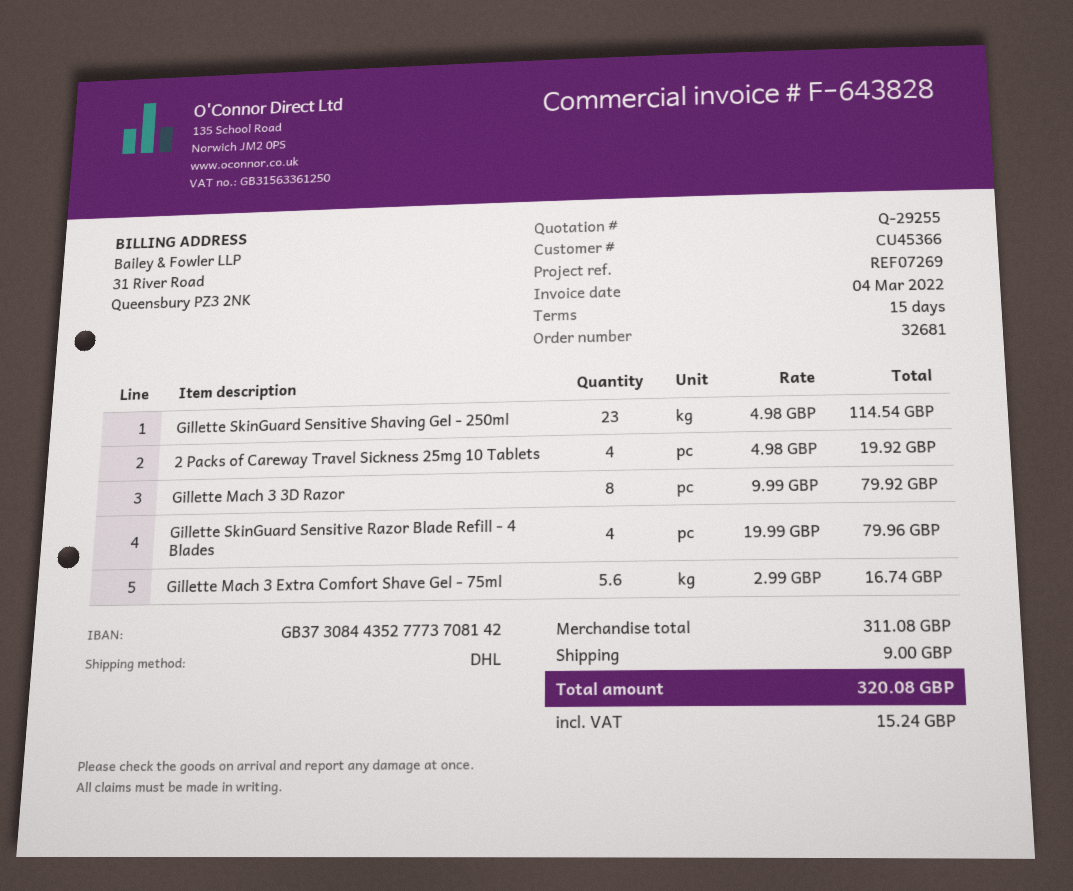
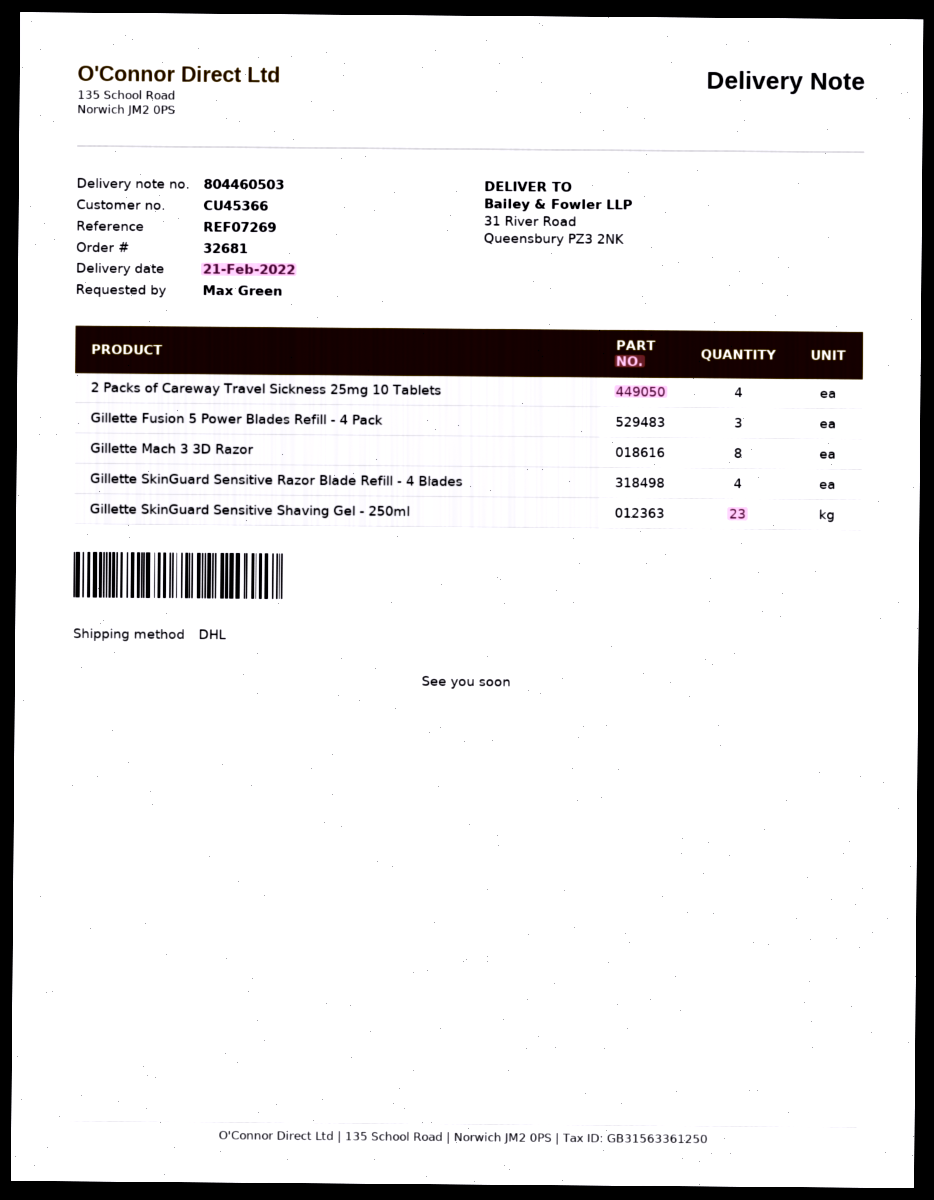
Gillette Mach 3 Extra Comfort Shave Gel - 75ml: 5.6 -> none
Gillette Fusion 5 Power Blades Refill - 4 Pack: none -> 3

